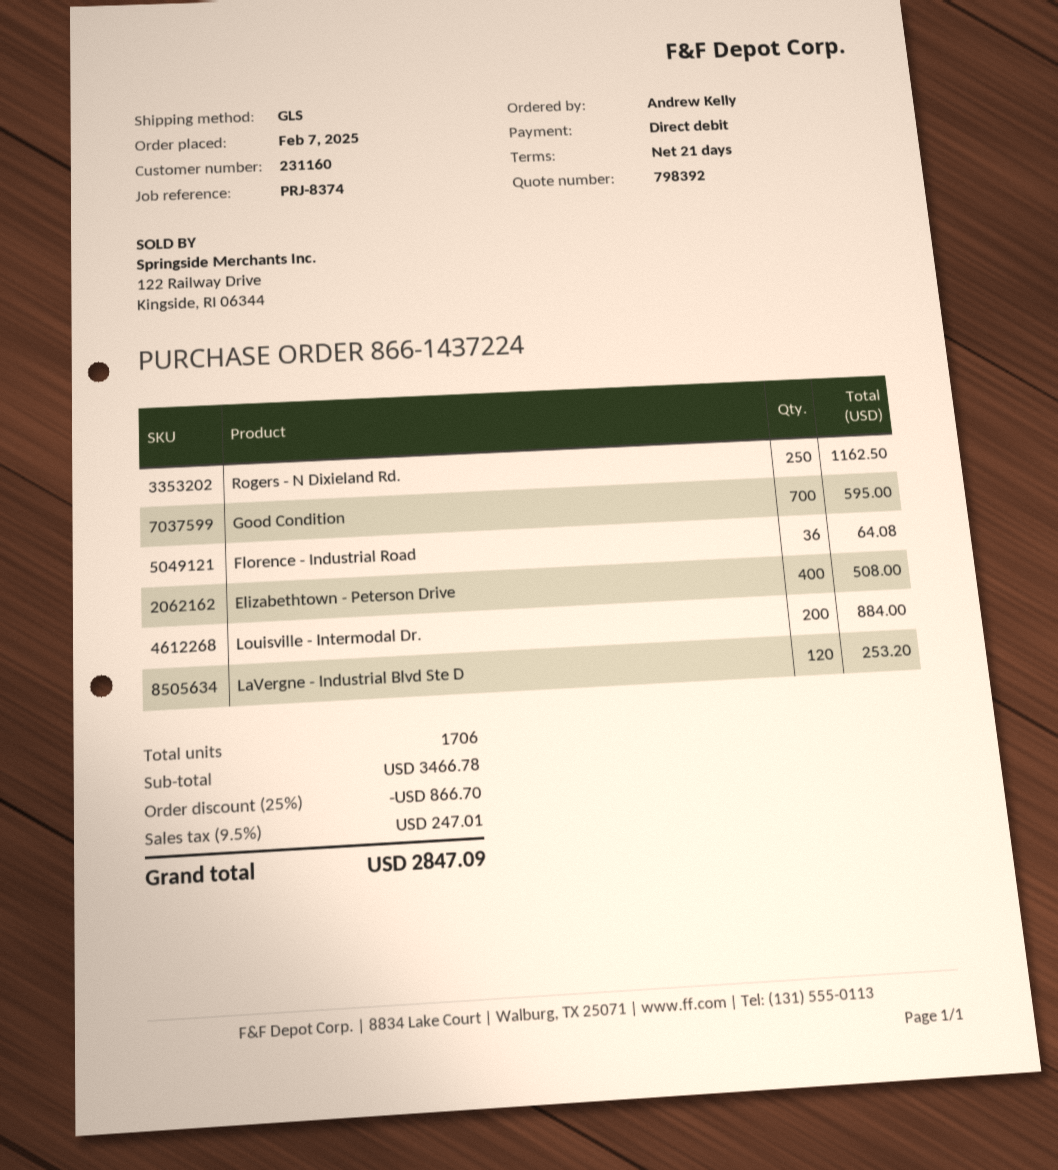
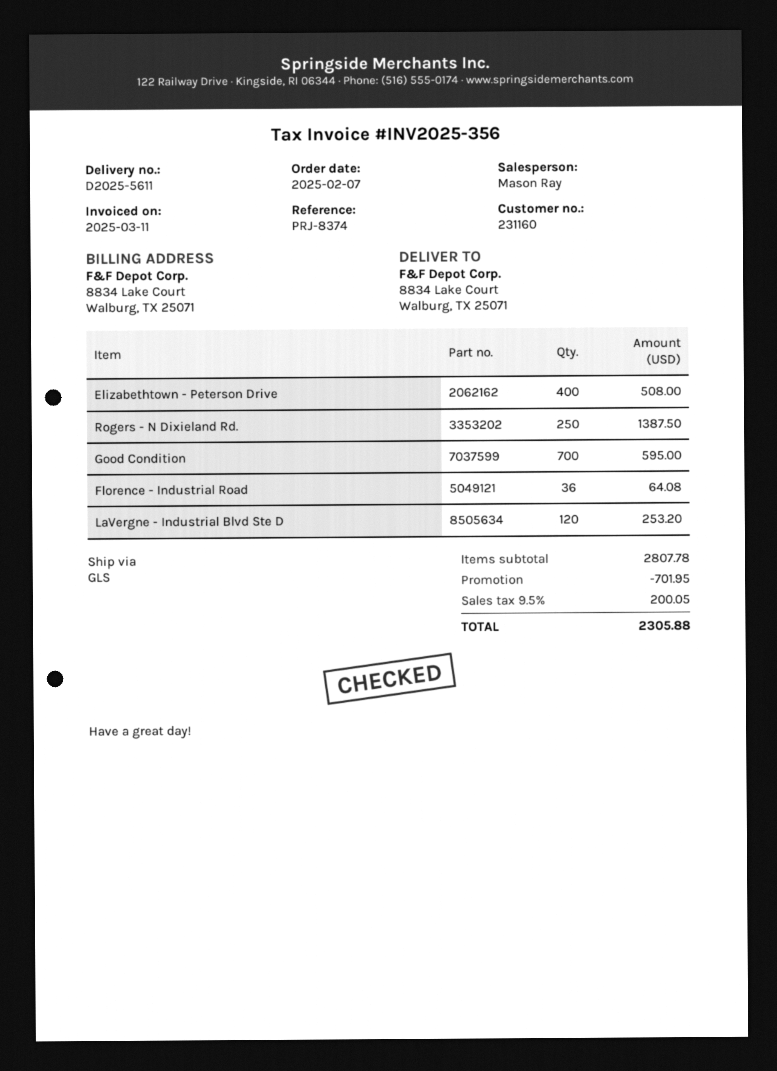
Rogers - N Dixieland Rd.: 250 for 1162.50 -> 250 for 1387.50
Louisville - Intermodal Dr.: 200 for 884.00 -> none
subtotal: 3466.78 -> 2807.78
discount: 866.70 -> 701.95
tax: 9.5% = 247.01 -> 9.5% = 200.05
total: 2847.09 -> 2305.88

